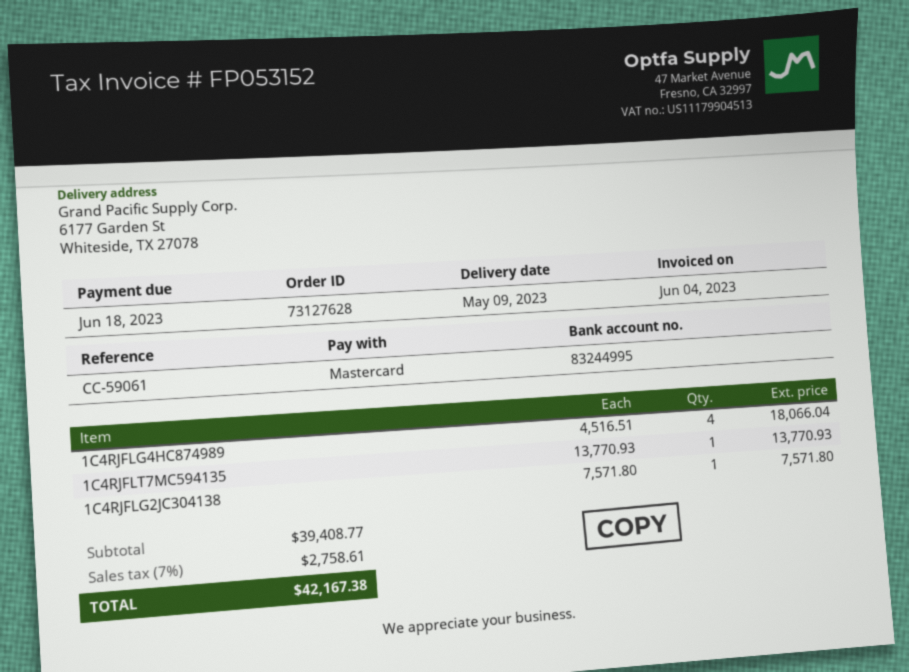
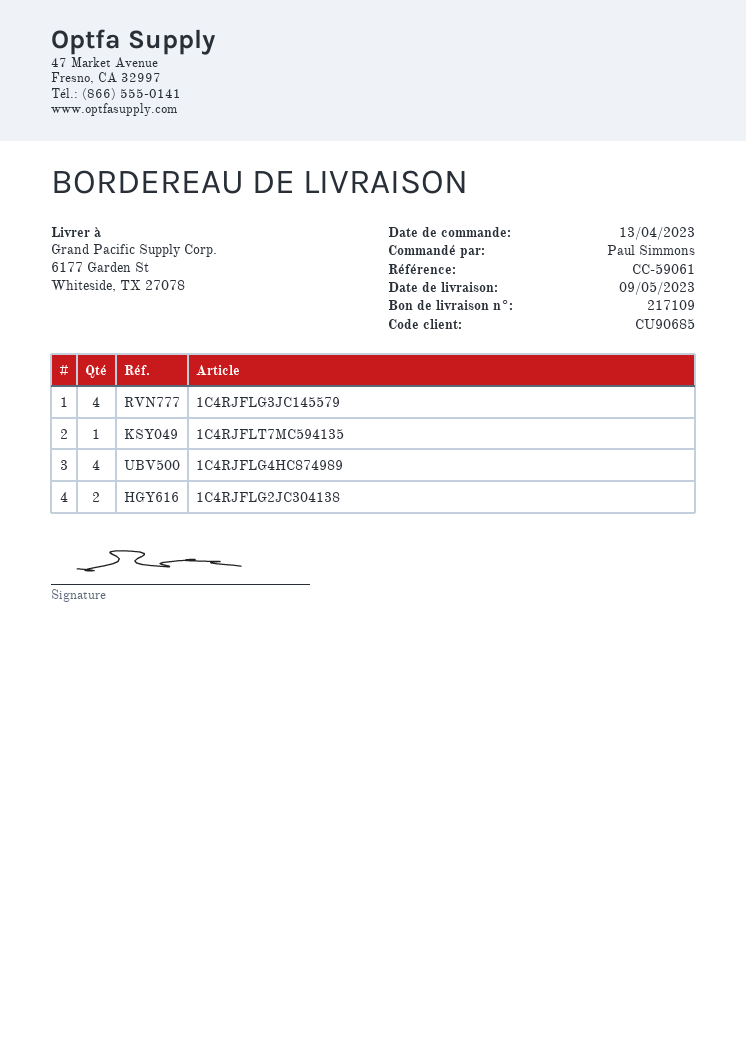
1C4RJFLG2JC304138: 1 -> 2
1C4RJFLG3JC145579: none -> 4

